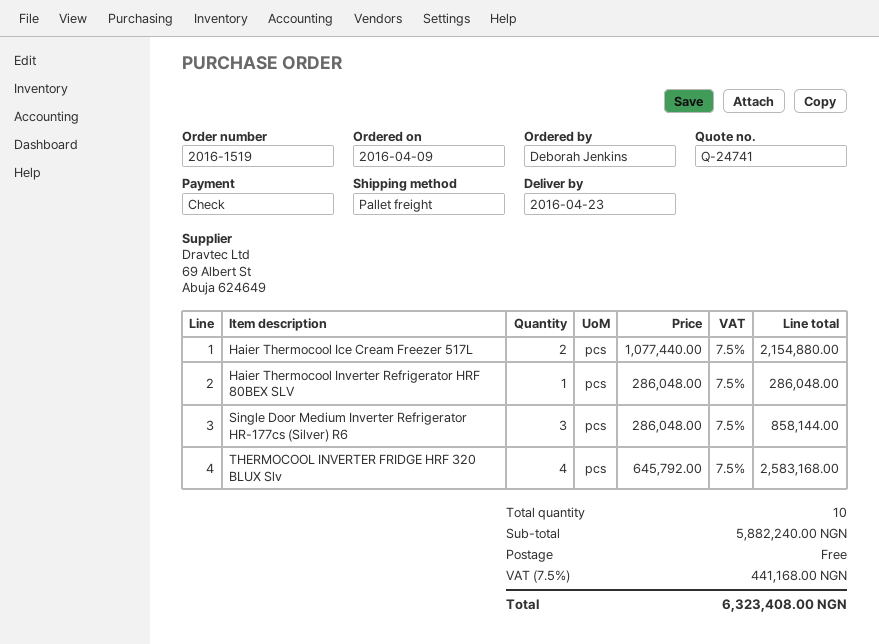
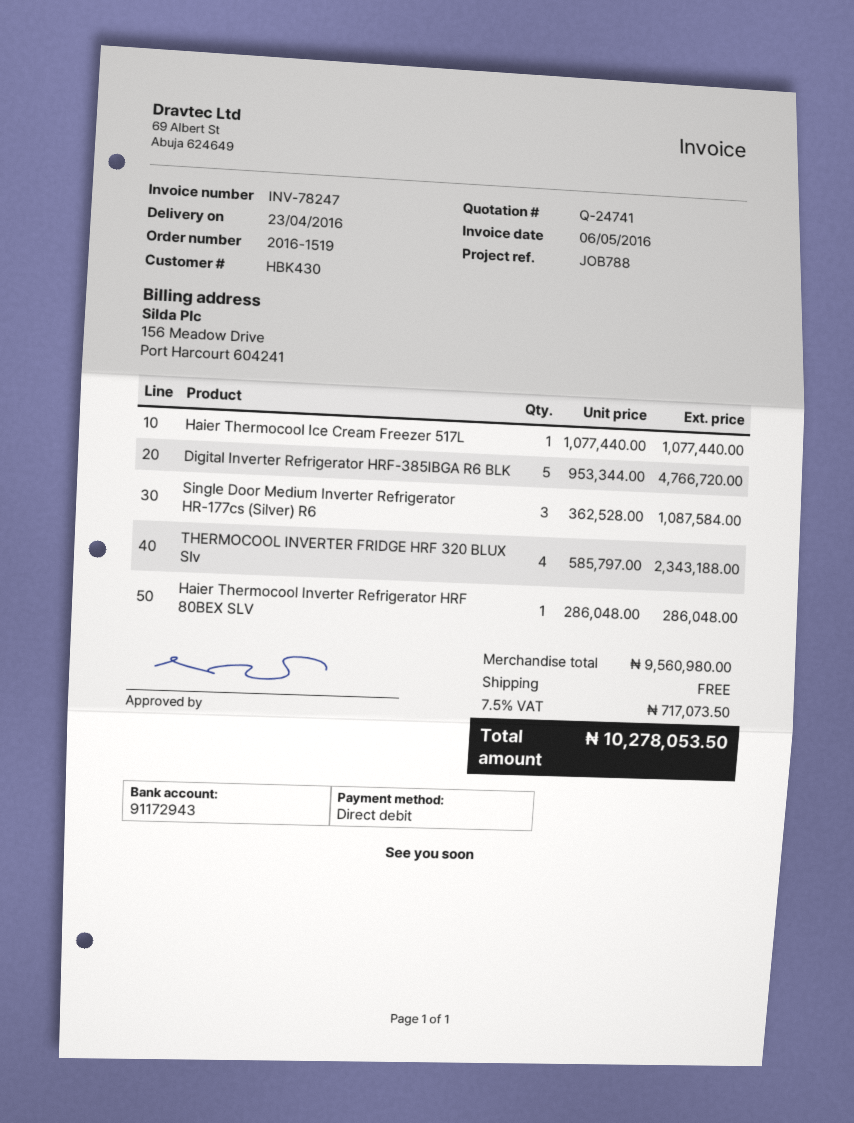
payment method: cheque -> direct debit
Haier Thermocool Ice Cream Freezer 517L: 2 x 1077440.00 = 2154880.00 -> 1 x 1077440.00 = 1077440.00
Single Door Medium Inverter Refrigerator HR-177cs (Silver) R6: 3 x 286048.00 = 858144.00 -> 3 x 362528.00 = 1087584.00
THERMOCOOL INVERTER FRIDGE HRF 320 BLUX Slv: 4 x 645792.00 = 2583168.00 -> 4 x 585797.00 = 2343188.00
Digital Inverter Refrigerator HRF-385IBGA R6 BLK: none -> 5 x 953344.00 = 4766720.00
subtotal: 5882240.00 -> 9560980.00
tax: 7.5% = 441168.00 -> 7.5% = 717073.50
total: 6323408.00 -> 10278053.50

